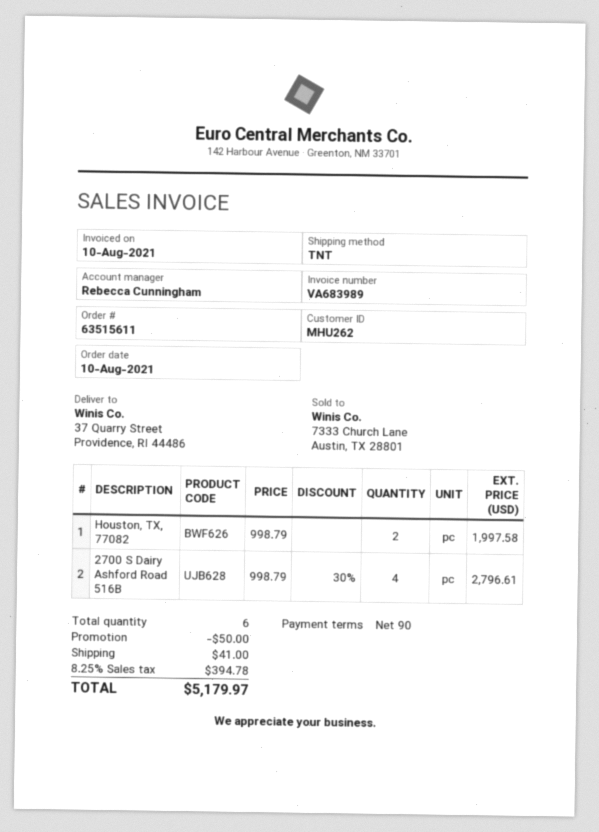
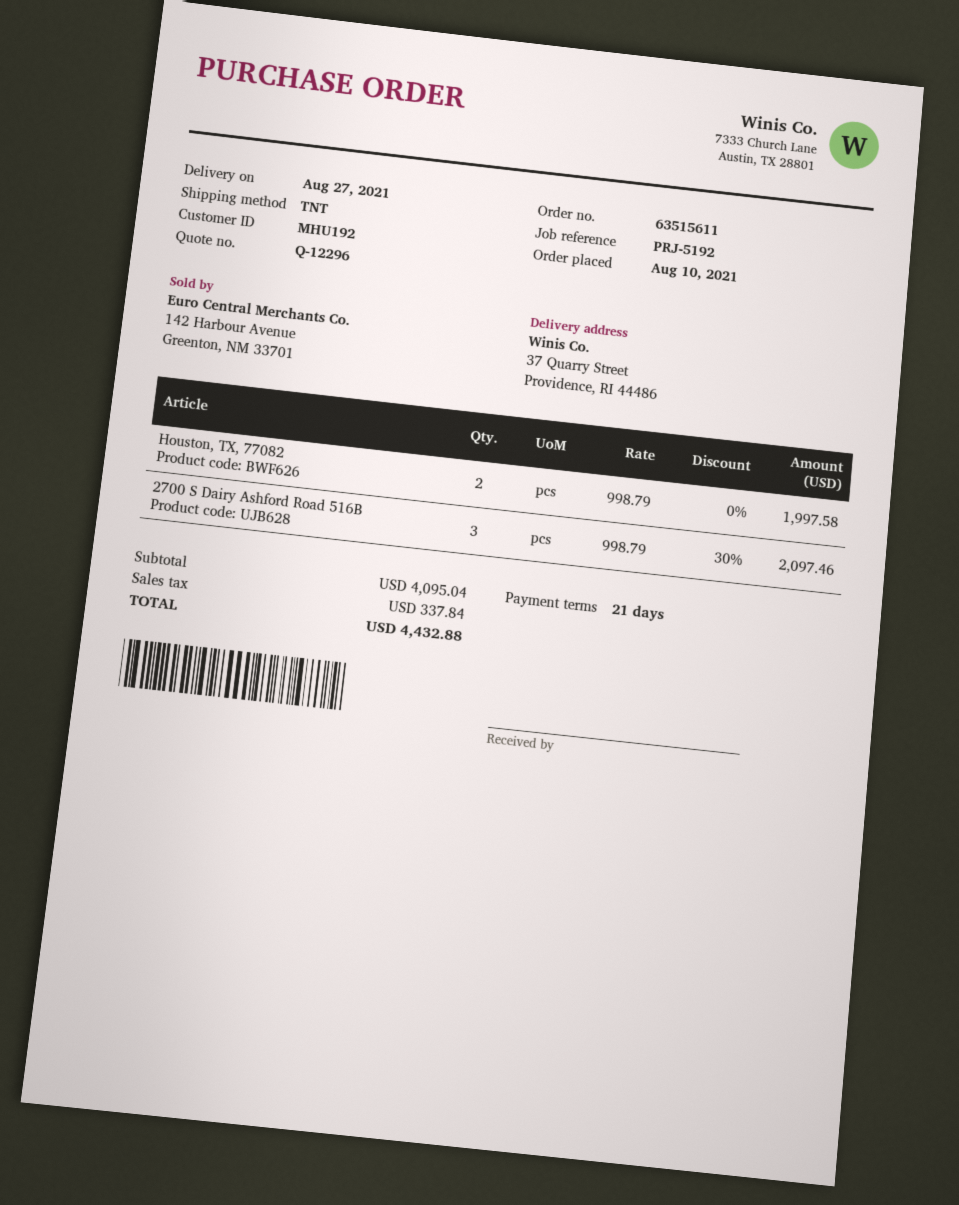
payment terms: 90 days -> 21 days
customer number: MHU262 -> MHU192
2700 S Dairy Ashford Road 516B: 4 x 998.79 - 30% = 2796.61 -> 3 x 998.79 - 30% = 2097.46
discount: 50.00 -> none
shipping: 41.00 -> none
tax: 394.78 -> 337.84
total: 5179.97 -> 4432.88

